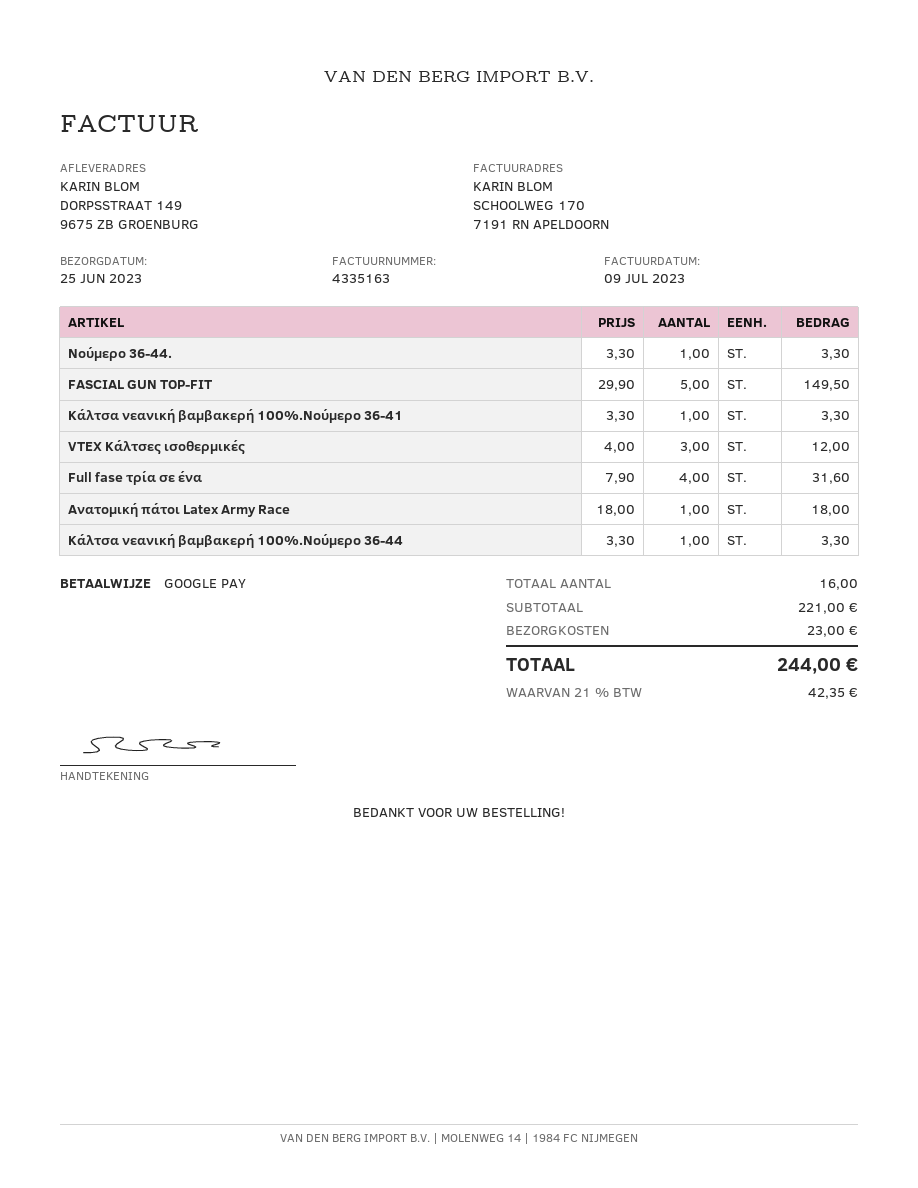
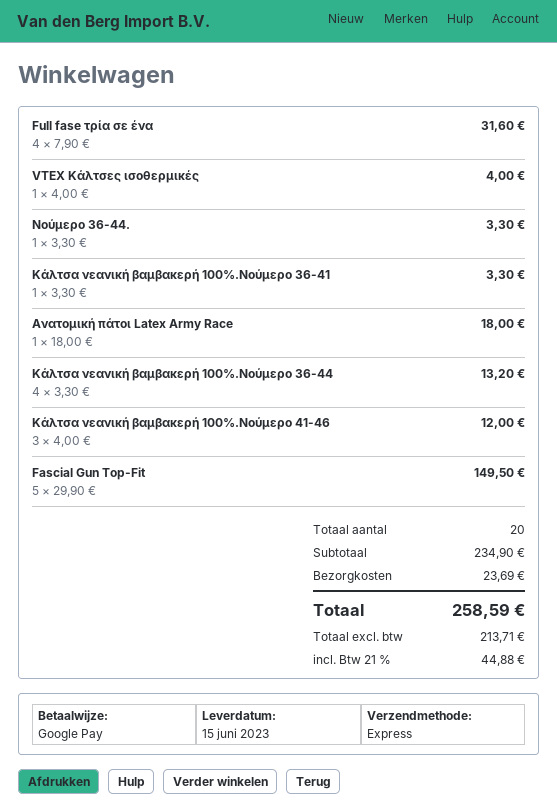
delivery date: 2023-06-25 -> 2023-06-15
VTEX Κάλτσες ισοθερμικές: 3 x 4.00 = 12.00 -> 1 x 4.00 = 4.00
Κάλτσα νεανική βαμβακερή 100%.Νούμερο 36-44: 1 x 3.30 = 3.30 -> 4 x 3.30 = 13.20
Κάλτσα νεανική βαμβακερή 100%.Νούμερο 41-46: none -> 3 x 4.00 = 12.00
total quantity: 16 -> 20
subtotal: 221.00 -> 234.90
shipping: 23.00 -> 23.69
tax: 21% = 42.35 -> 21% = 44.88
total: 244.00 -> 258.59

